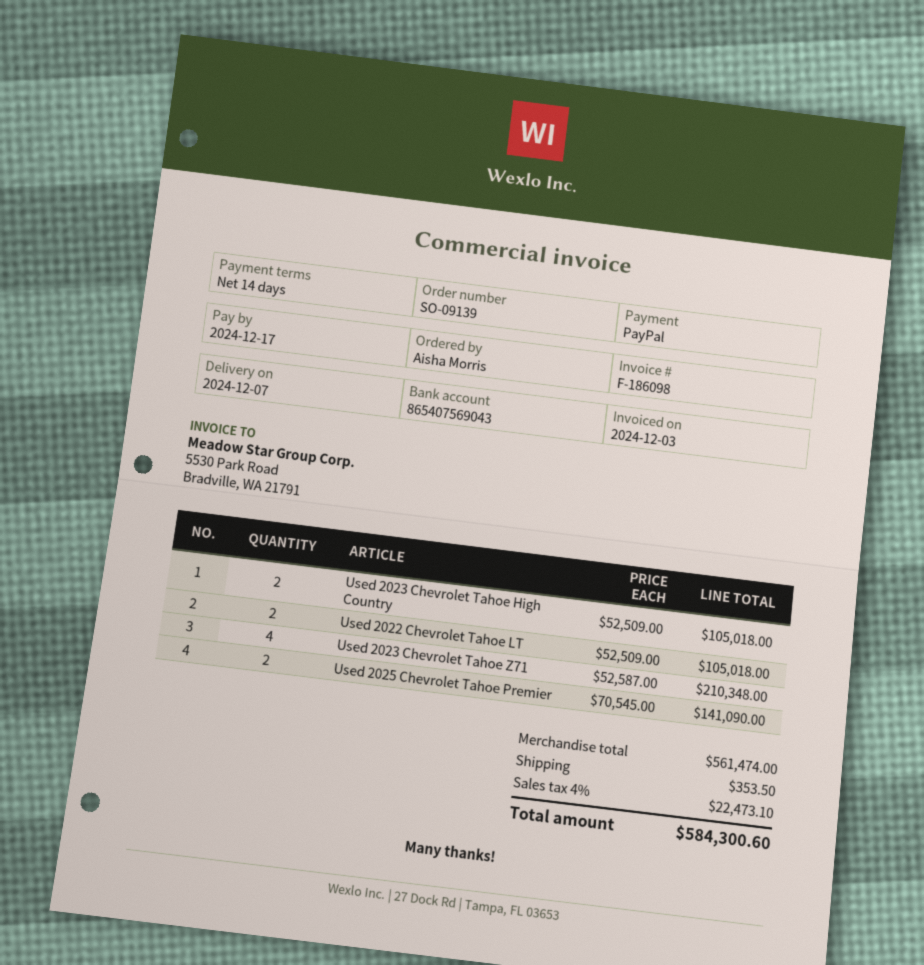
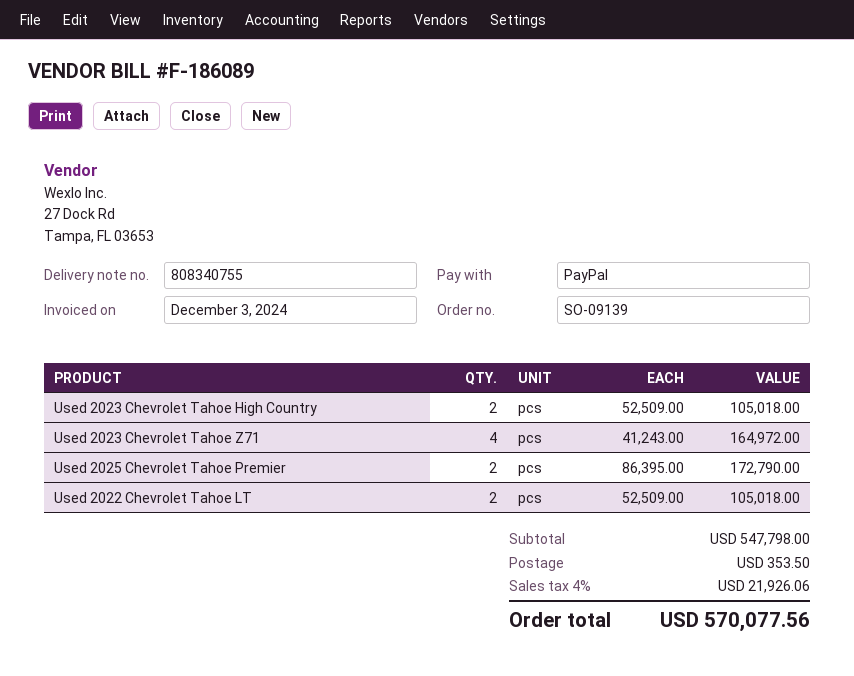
invoice number: F-186098 -> F-186089
Used 2023 Chevrolet Tahoe Z71: 4 x 52587.00 = 210348.00 -> 4 x 41243.00 = 164972.00
Used 2025 Chevrolet Tahoe Premier: 2 x 70545.00 = 141090.00 -> 2 x 86395.00 = 172790.00
subtotal: 561474.00 -> 547798.00
tax: 4% = 22473.10 -> 4% = 21926.06
total: 584300.60 -> 570077.56

